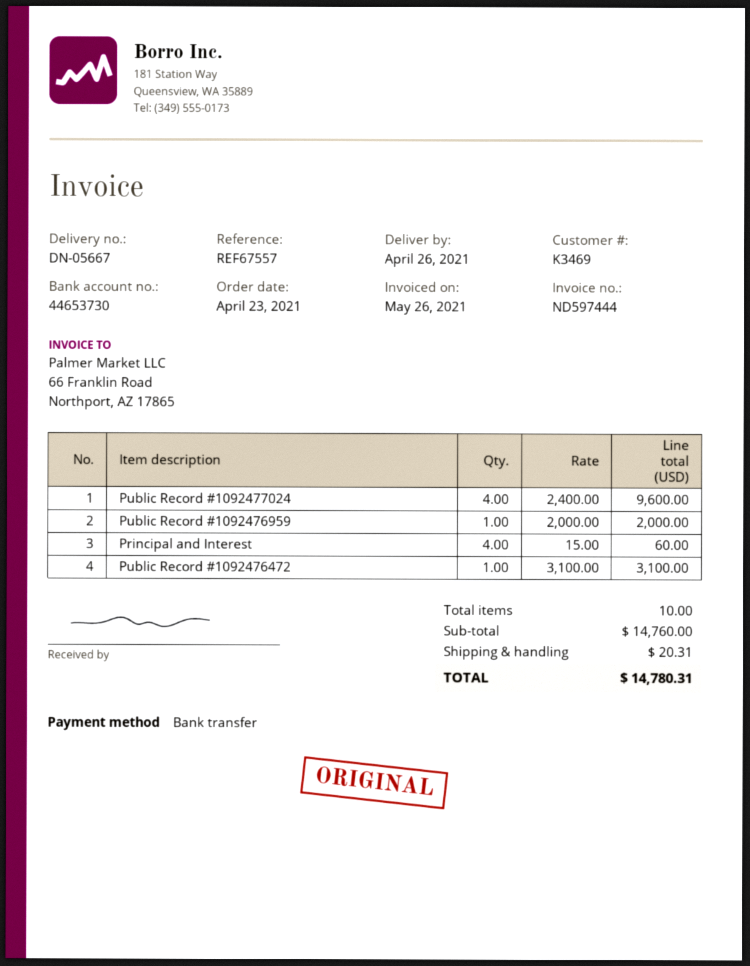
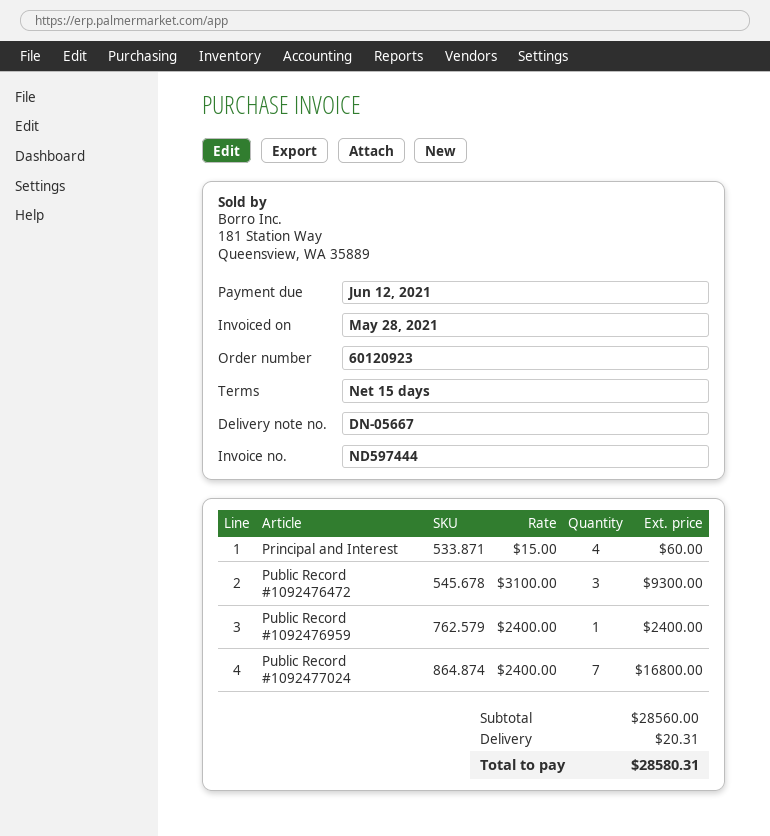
invoice date: 2021-05-26 -> 2021-05-28
Public Record #1092477024: 4 x 2400.00 = 9600.00 -> 7 x 2400.00 = 16800.00
Public Record #1092476959: 1 x 2000.00 = 2000.00 -> 1 x 2400.00 = 2400.00
Public Record #1092476472: 1 x 3100.00 = 3100.00 -> 3 x 3100.00 = 9300.00
subtotal: 14760.00 -> 28560.00
total: 14780.31 -> 28580.31

